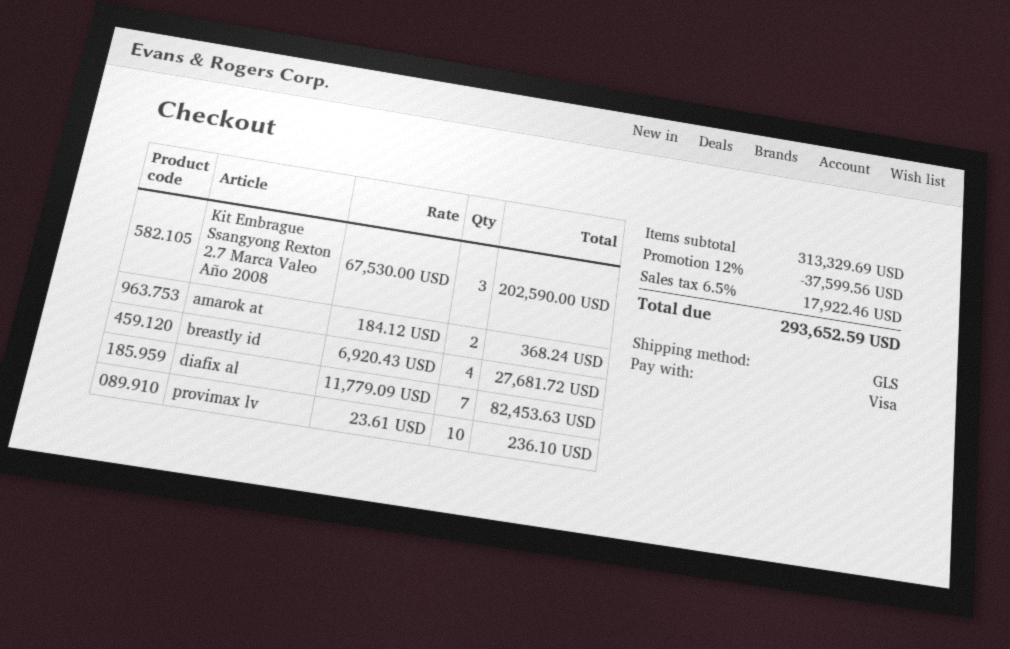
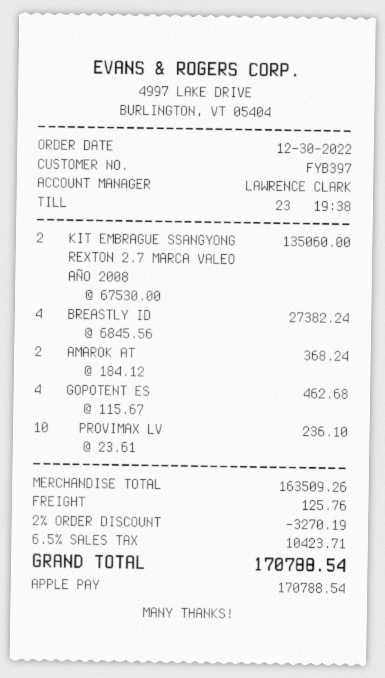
payment method: Visa -> Apple Pay
Kit Embrague Ssangyong Rexton 2.7 Marca Valeo Año 2008: 3 x 67530.00 = 202590.00 -> 2 x 67530.00 = 135060.00
breastly id: 4 x 6920.43 = 27681.72 -> 4 x 6845.56 = 27382.24
diafix al: 7 x 11779.09 = 82453.63 -> none
GOPOTENT ES: none -> 4 x 115.67 = 462.68
subtotal: 313329.69 -> 163509.26
discount: 12% = 37599.56 -> 2% = 3270.19
shipping: none -> 125.76
tax: 6.5% = 17922.46 -> 6.5% = 10423.71
total: 293652.59 -> 170788.54

